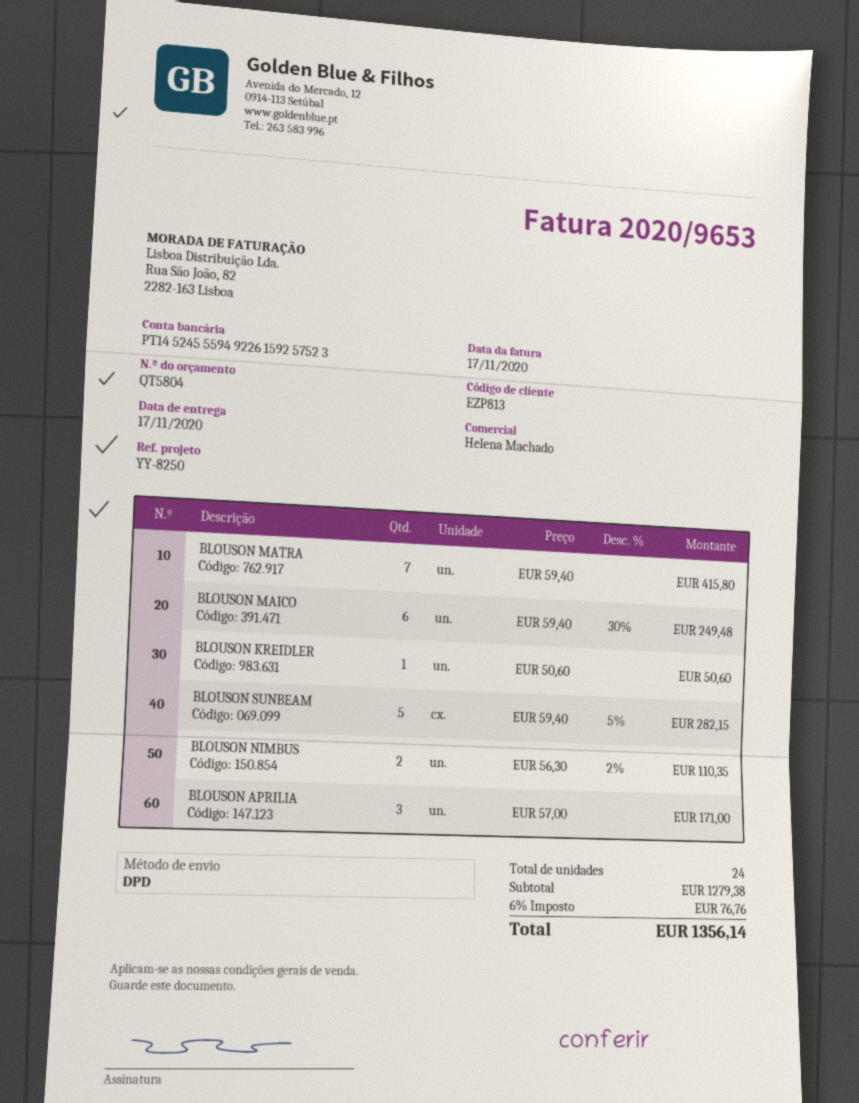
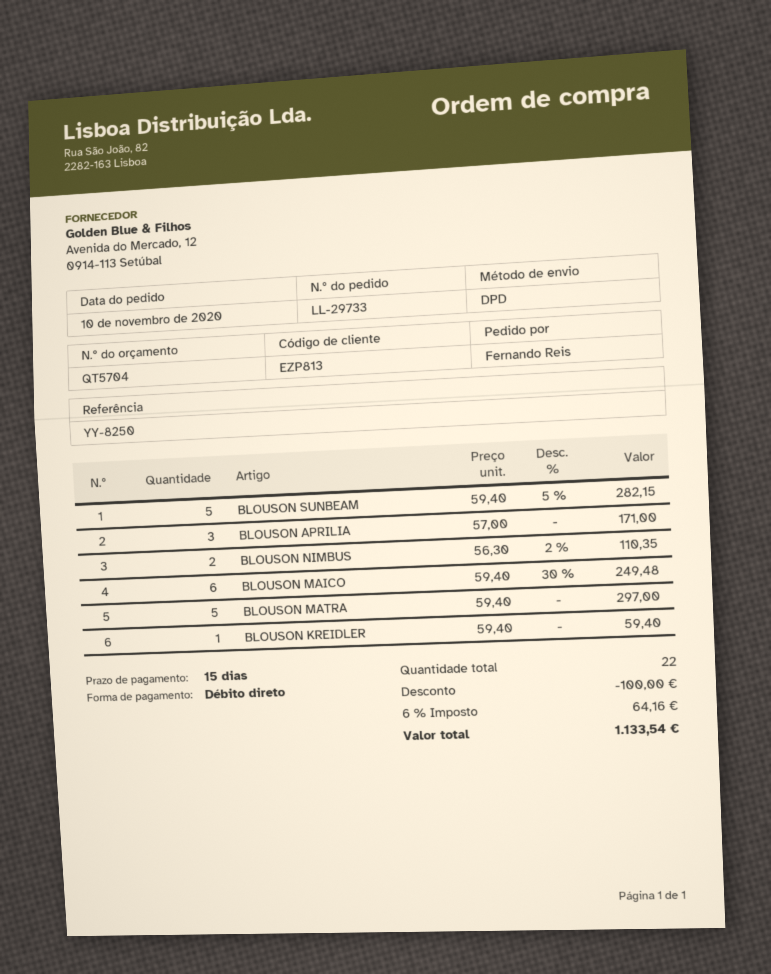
quote number: QT5804 -> QT5704
BLOUSON MATRA: 7 x 59.40 = 415.80 -> 5 x 59.40 = 297.00
BLOUSON KREIDLER: 1 x 50.60 = 50.60 -> 1 x 59.40 = 59.40
total quantity: 24 -> 22
discount: none -> 100.00
tax: 6% = 76.76 -> 6% = 64.16
total: 1356.14 -> 1133.54

